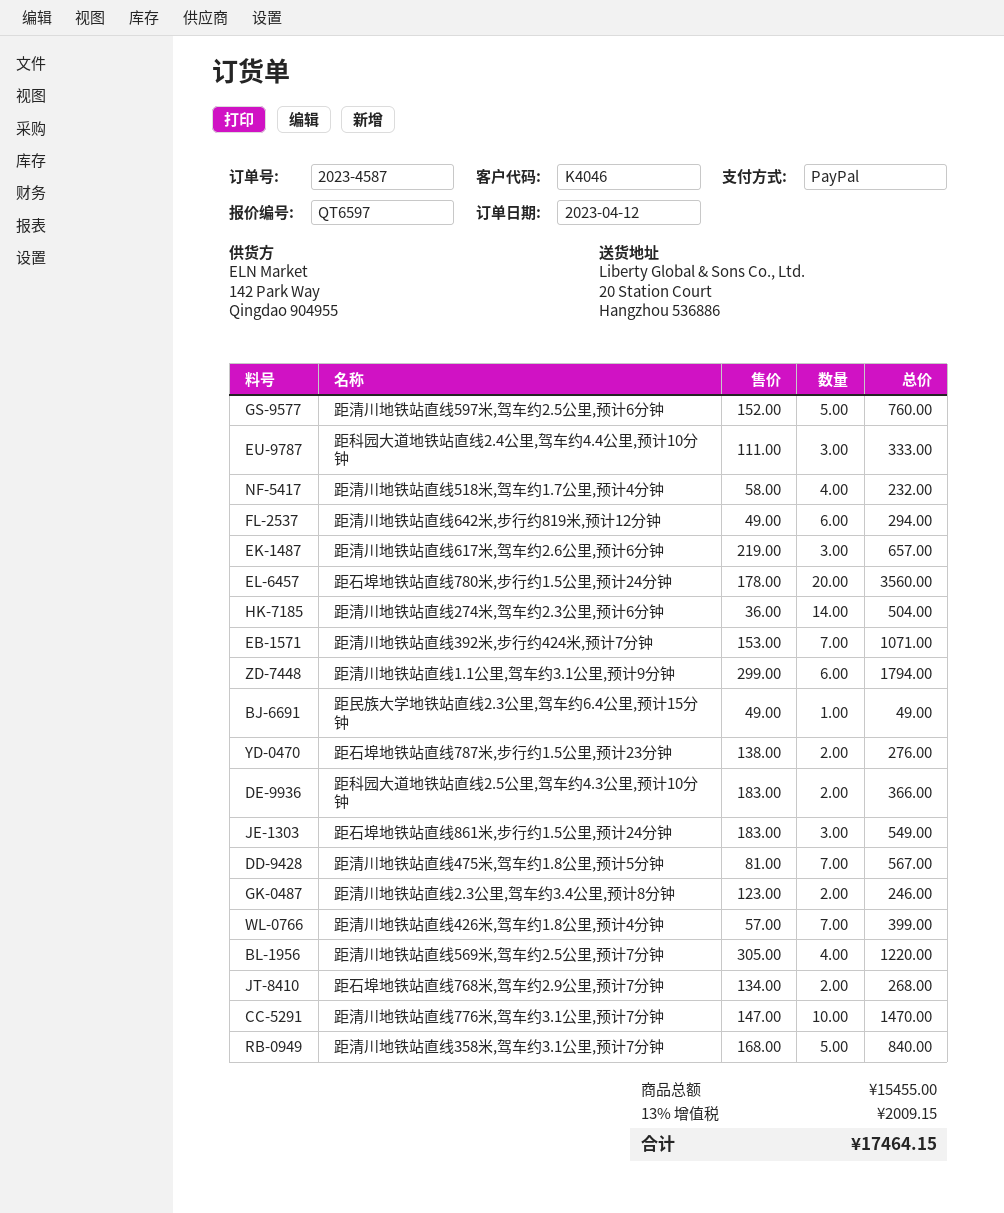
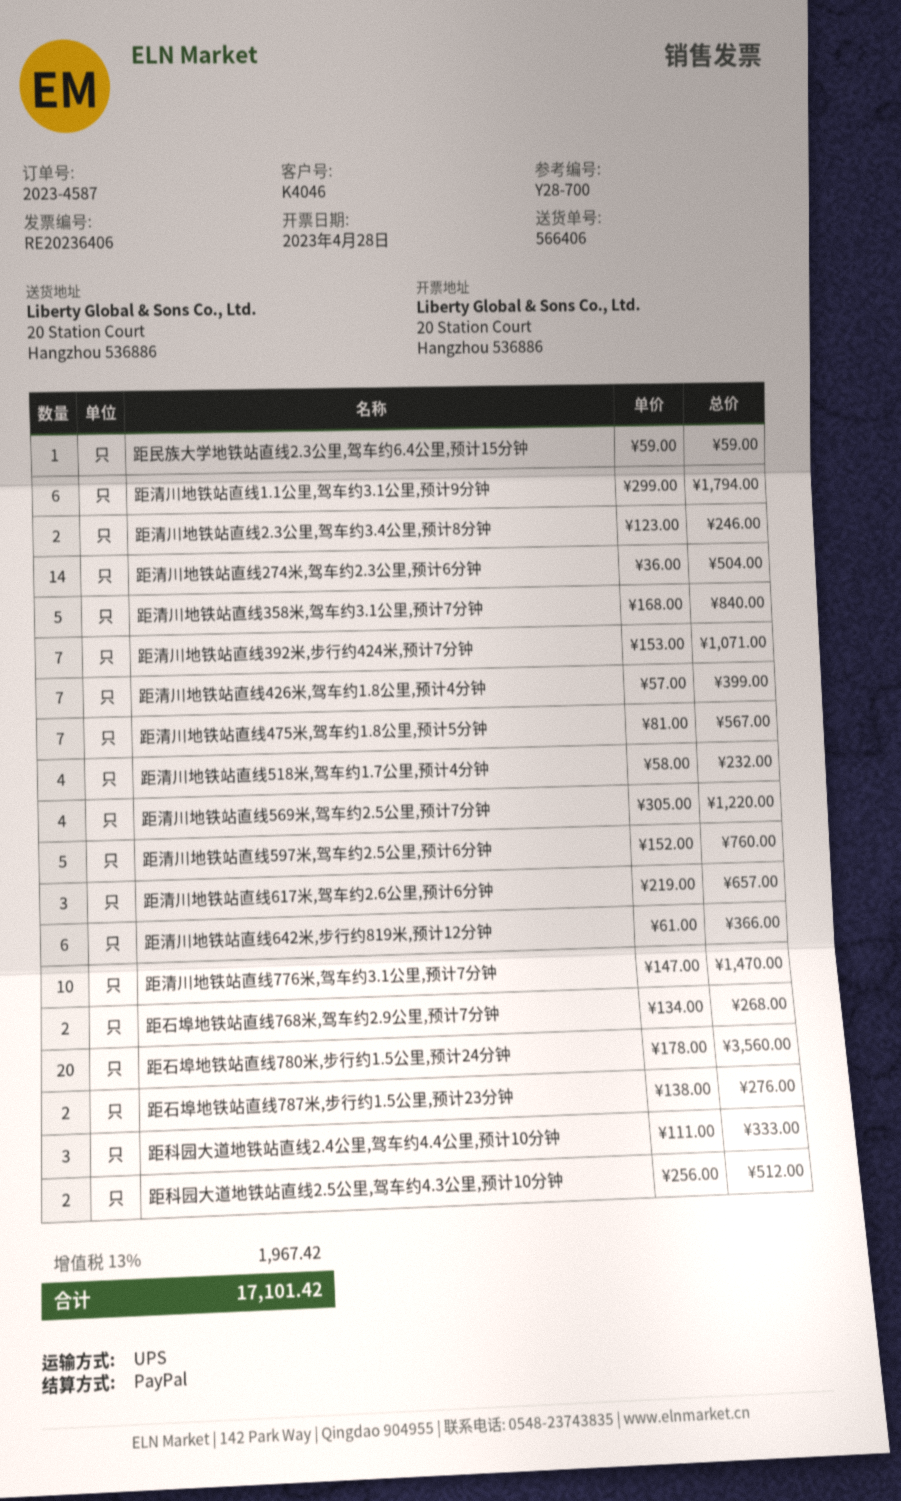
距清川地铁站直线642米,步行约819米,预计12分钟: 6 x 49.00 = 294.00 -> 6 x 61.00 = 366.00
距民族大学地铁站直线2.3公里,驾车约6.4公里,预计15分钟: 1 x 49.00 = 49.00 -> 1 x 59.00 = 59.00
距科园大道地铁站直线2.5公里,驾车约4.3公里,预计10分钟: 2 x 183.00 = 366.00 -> 2 x 256.00 = 512.00
距石埠地铁站直线861米,步行约1.5公里,预计24分钟: 3 x 183.00 = 549.00 -> none
tax: 13% = 2009.15 -> 13% = 1967.42
total: 17464.15 -> 17101.42

